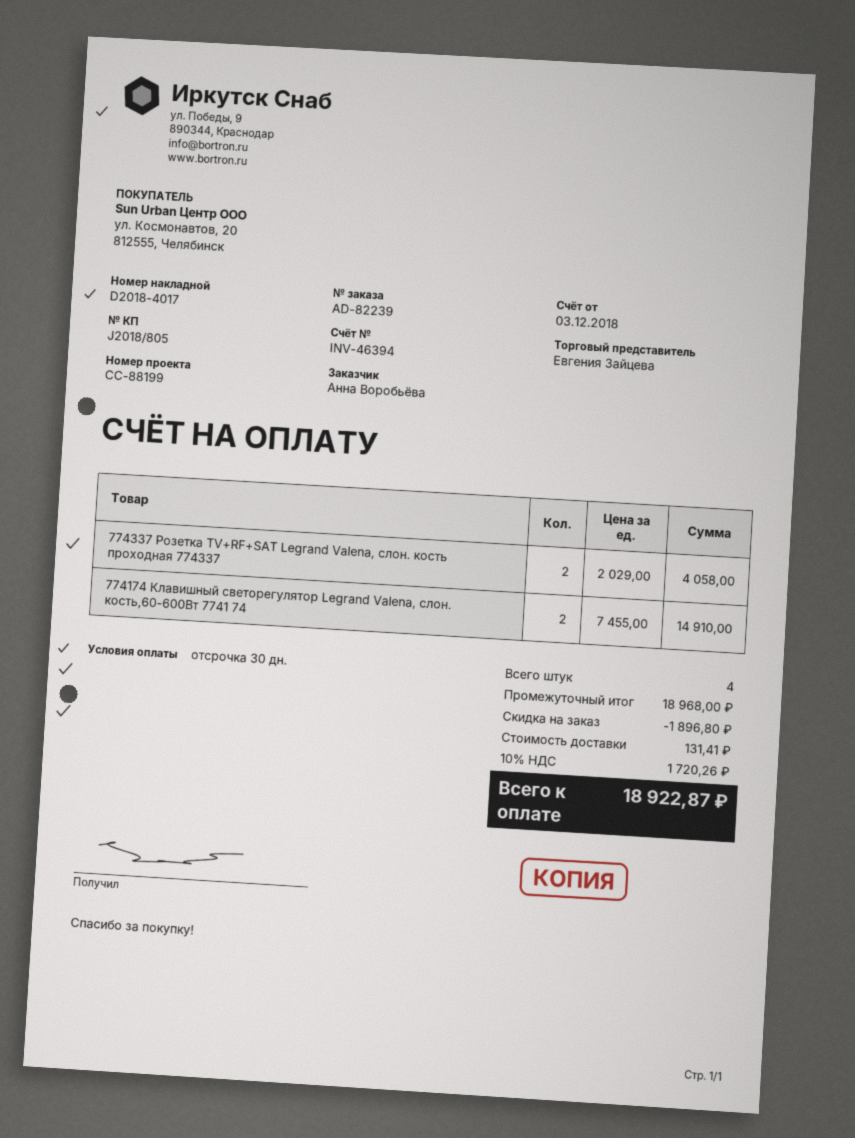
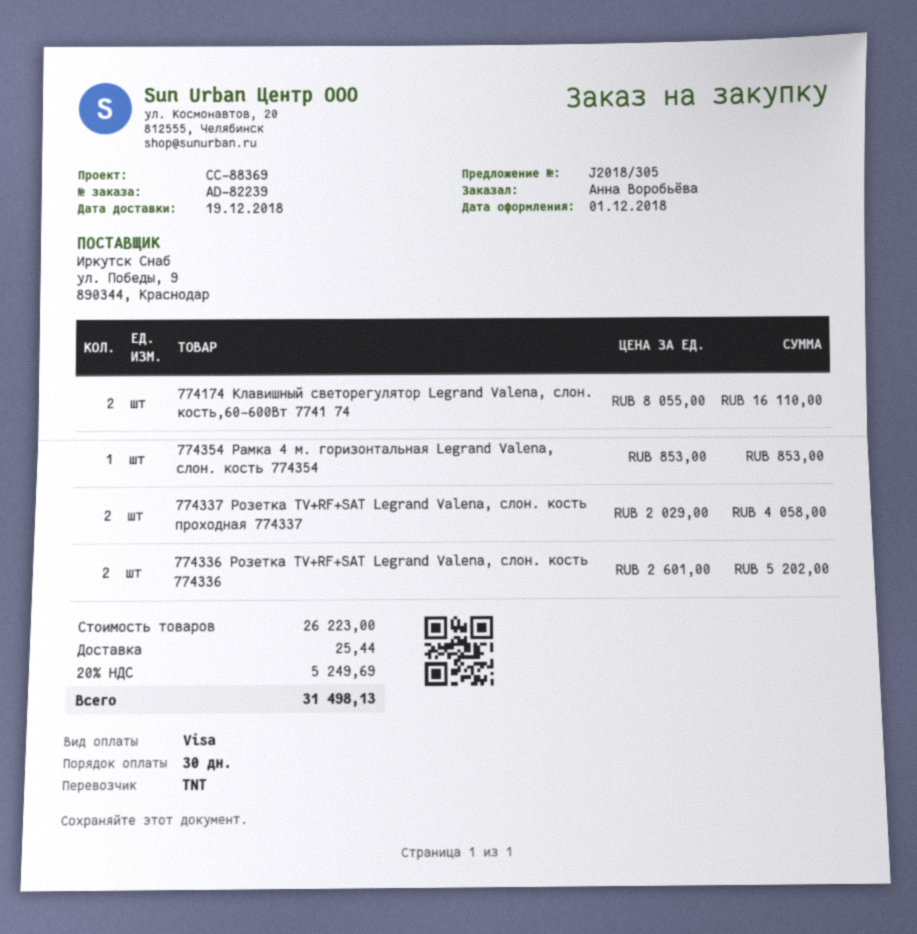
quote number: J2018/805 -> J2018/305
reference: CC-88199 -> CC-88369
774174 Клавишный светорегулятор Legrand Valena, слон. кость,60-600Вт 7741 74: 2 x 7455.00 = 14910.00 -> 2 x 8055.00 = 16110.00
774354 Рамка 4 м. горизонтальная Legrand Valena, слон. кость 774354: none -> 1 x 853.00 = 853.00
774336 Розетка TV+RF+SAT Legrand Valena, слон. кость 774336: none -> 2 x 2601.00 = 5202.00
subtotal: 18968.00 -> 26223.00
discount: 1896.80 -> none
shipping: 131.41 -> 25.44
tax: 10% = 1720.26 -> 20% = 5249.69
total: 18922.87 -> 31498.13

